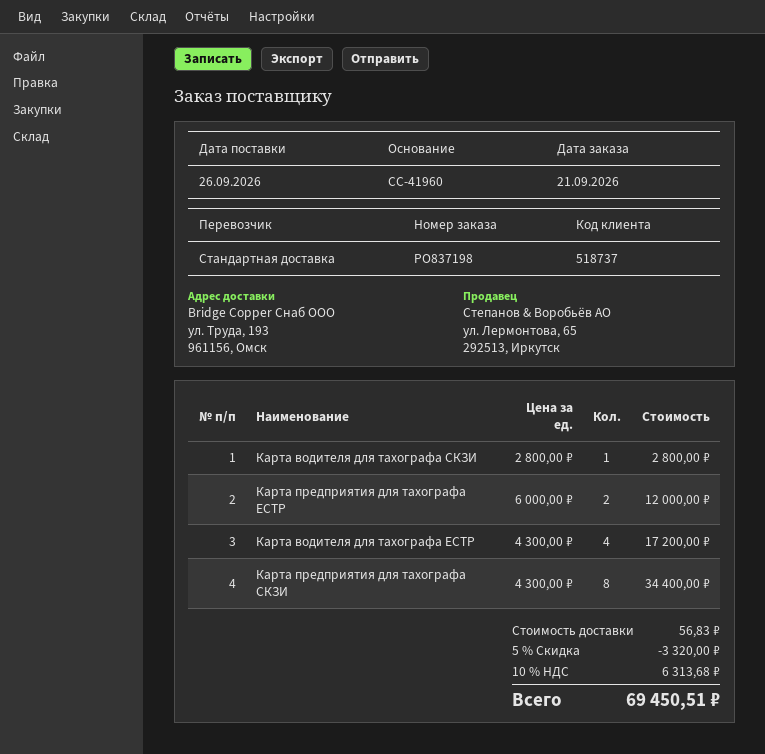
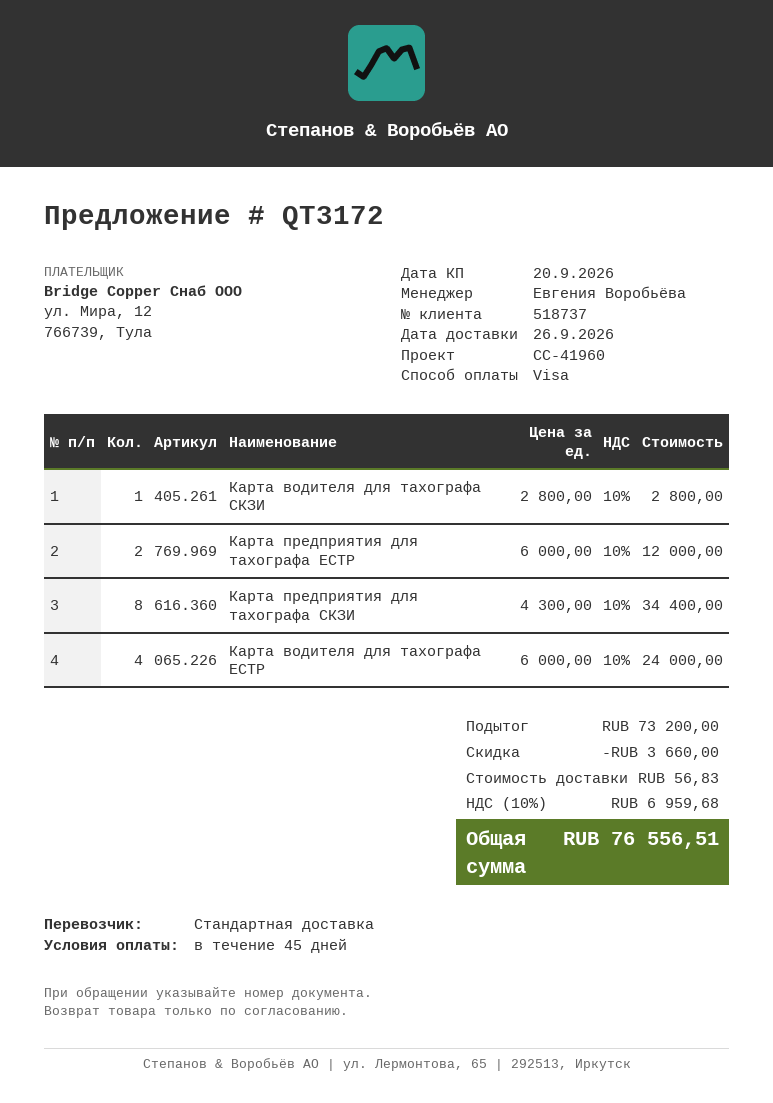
Карта водителя для тахографа ЕСТР: 4 x 4300.00 = 17200.00 -> 4 x 6000.00 = 24000.00
discount: 3320.00 -> 3660.00
tax: 10% = 6313.68 -> 10% = 6959.68
total: 69450.51 -> 76556.51

